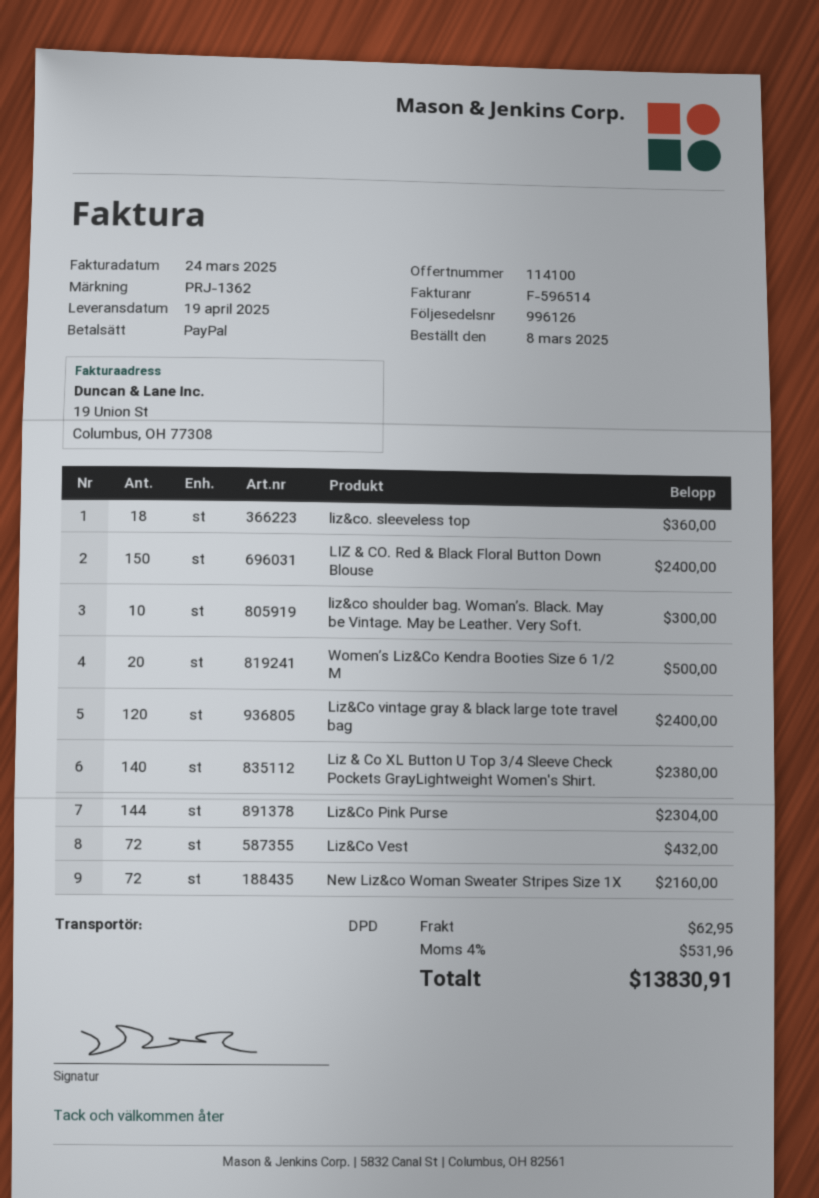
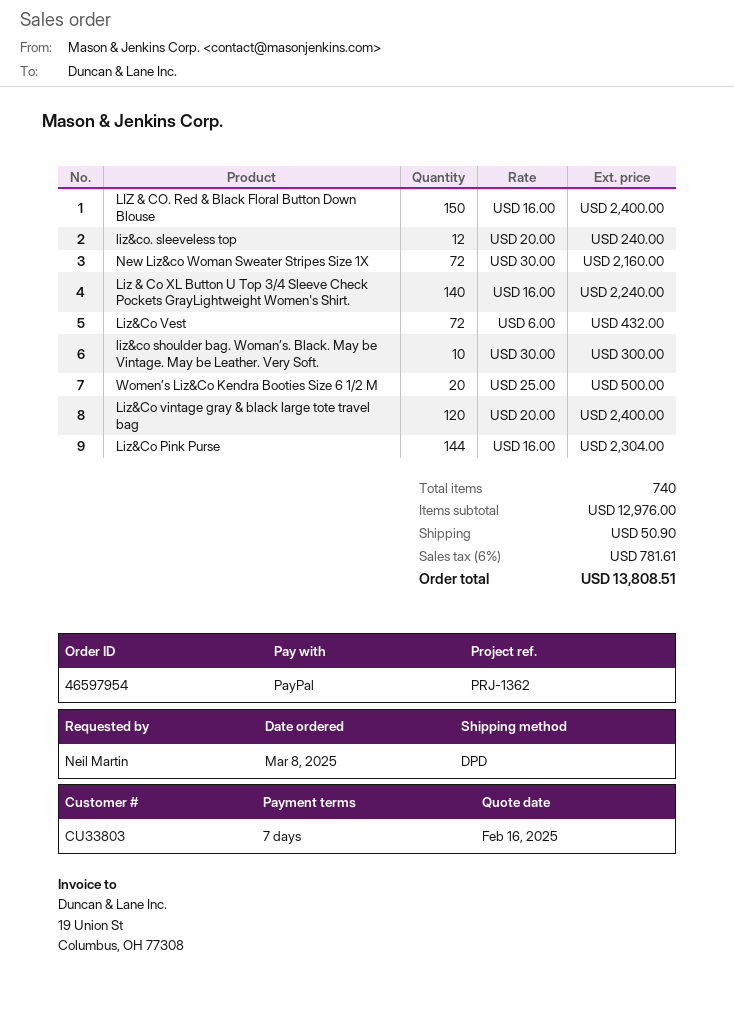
liz&co. sleeveless top: 18 for 360.00 -> 12 for 240.00
Liz & Co XL Button U Top 3/4 Sleeve Check Pockets GrayLightweight Women's Shirt.: 140 for 2380.00 -> 140 for 2240.00
shipping: 62.95 -> 50.90
tax: 4% = 531.96 -> 6% = 781.61
total: 13830.91 -> 13808.51

